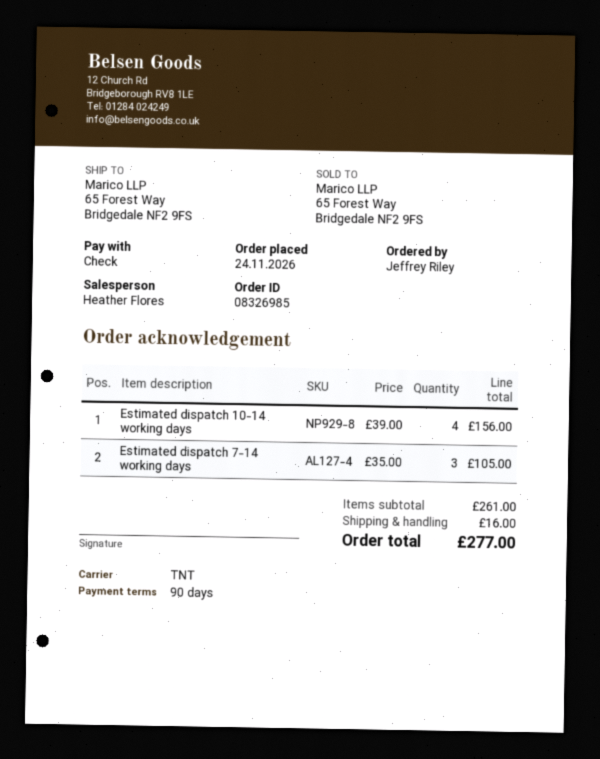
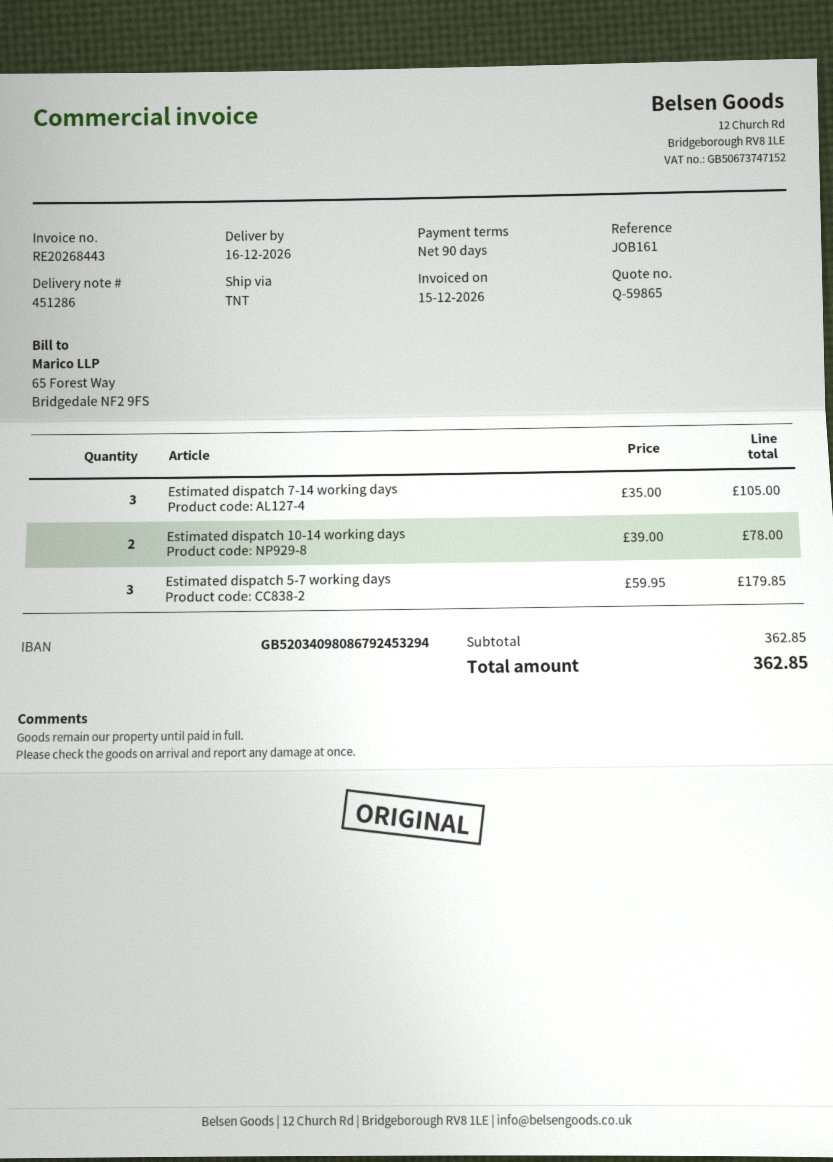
Estimated dispatch 10-14 working days: 4 x 39.00 = 156.00 -> 2 x 39.00 = 78.00
Estimated dispatch 5-7 working days: none -> 3 x 59.95 = 179.85
subtotal: 261.00 -> 362.85
shipping: 16.00 -> none
total: 277.00 -> 362.85

